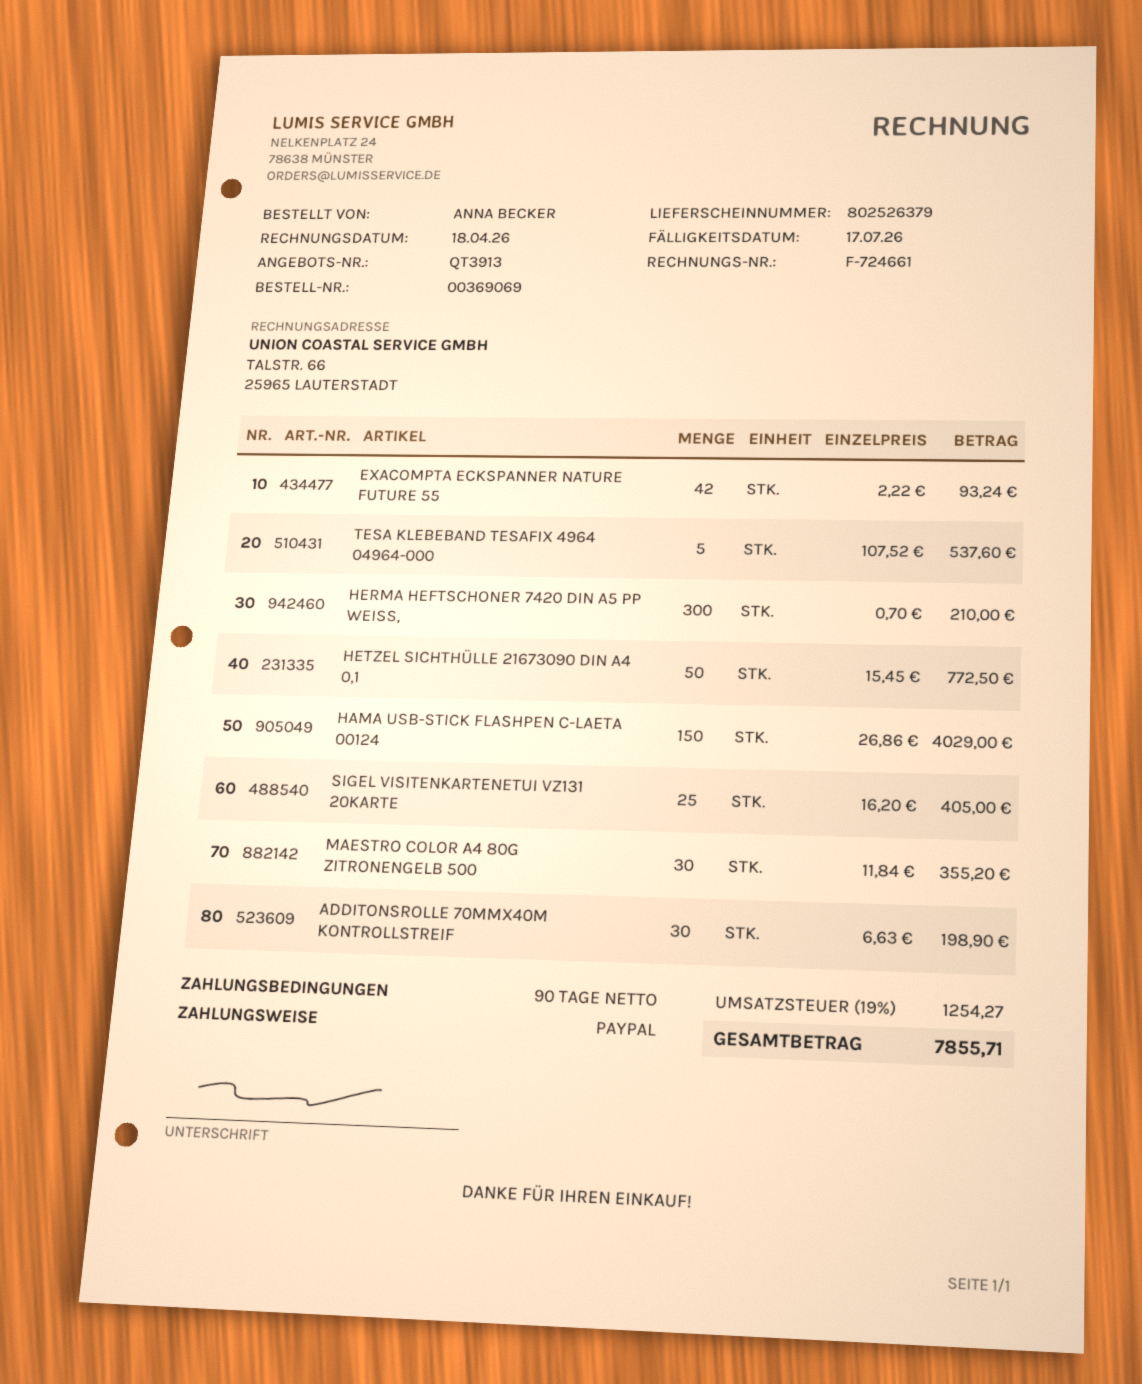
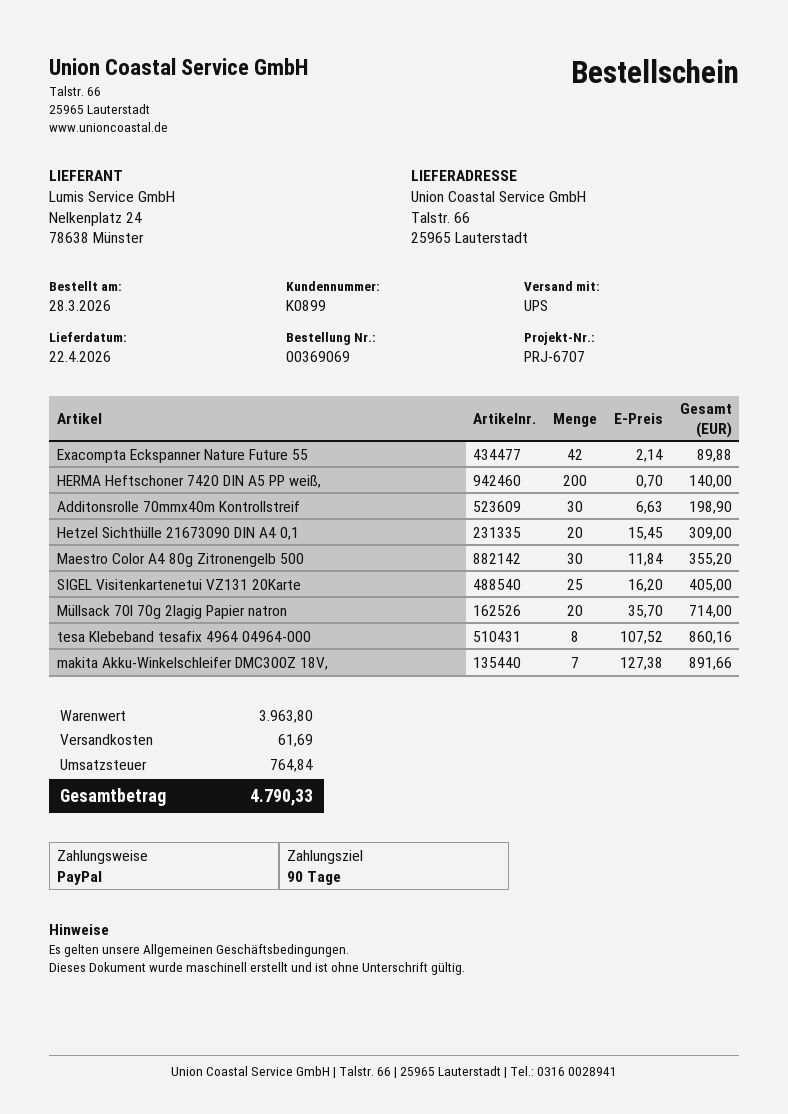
EXACOMPTA ECKSPANNER NATURE FUTURE 55: 42 x 2.22 = 93.24 -> 42 x 2.14 = 89.88
TESA KLEBEBAND TESAFIX 4964 04964-000: 5 x 107.52 = 537.60 -> 8 x 107.52 = 860.16
HERMA HEFTSCHONER 7420 DIN A5 PP WEISS,: 300 x 0.70 = 210.00 -> 200 x 0.70 = 140.00
HETZEL SICHTHÜLLE 21673090 DIN A4 0,1: 50 x 15.45 = 772.50 -> 20 x 15.45 = 309.00
HAMA USB-STICK FLASHPEN C-LAETA 00124: 150 x 26.86 = 4029.00 -> none
Müllsack 70l 70g 2lagig Papier natron: none -> 20 x 35.70 = 714.00
makita Akku-Winkelschleifer DMC300Z 18V,: none -> 7 x 127.38 = 891.66
shipping: none -> 61.69
tax: 1254.27 -> 764.84
total: 7855.71 -> 4790.33

